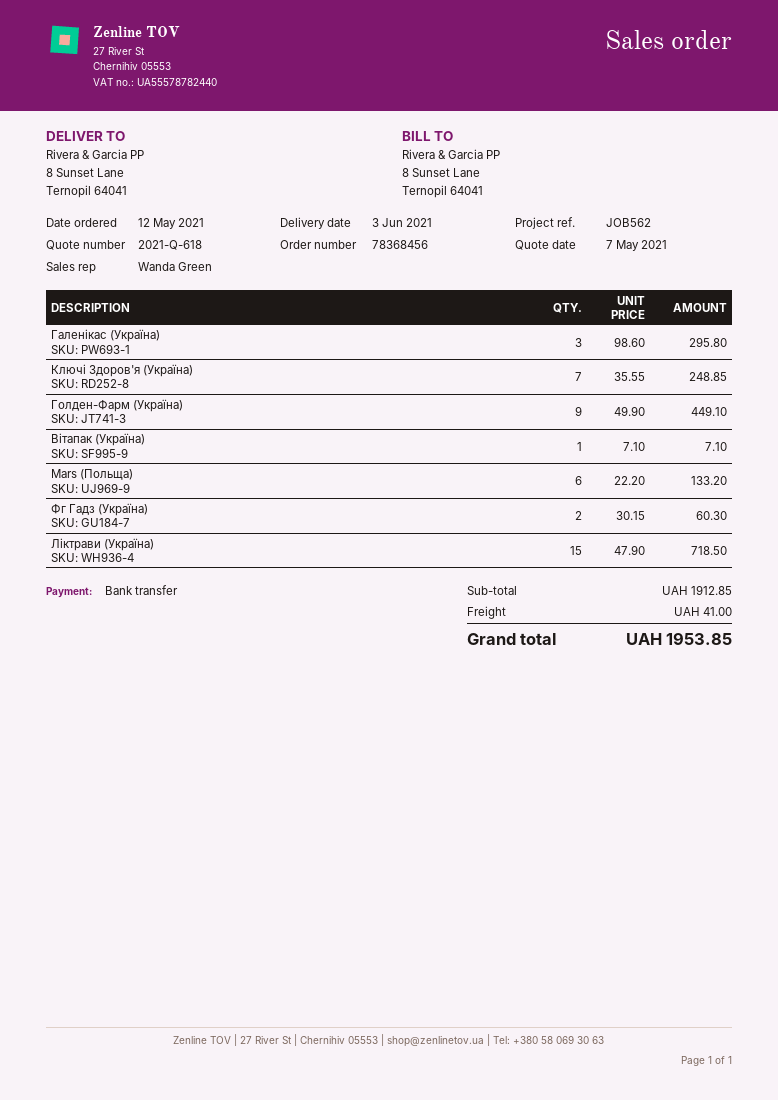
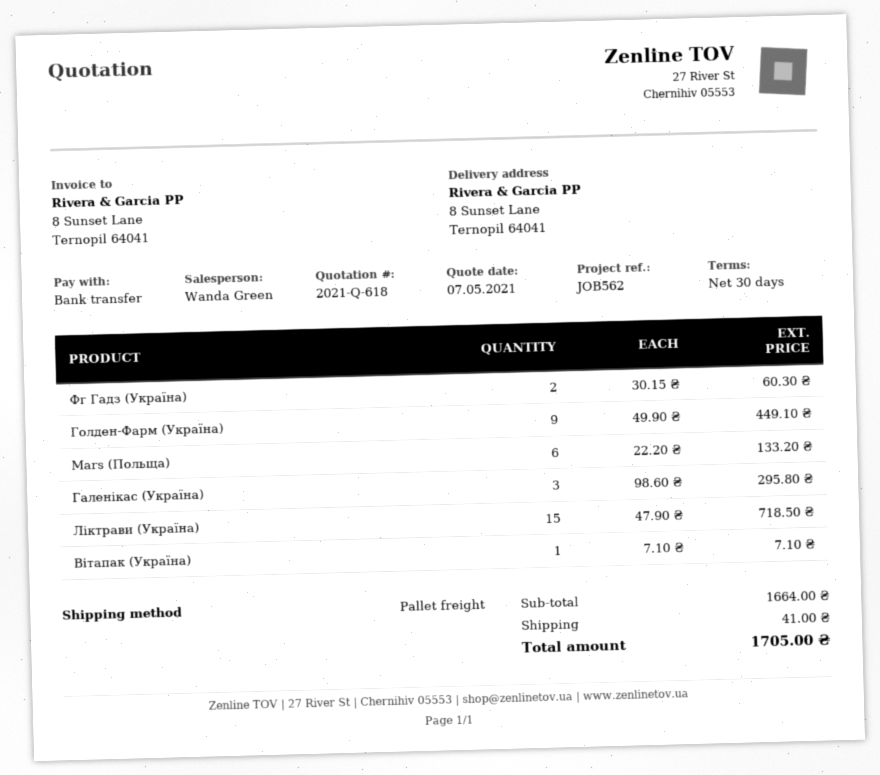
Ключі Здоров'я (Україна): 7 x 35.55 = 248.85 -> none
subtotal: 1912.85 -> 1664.00
total: 1953.85 -> 1705.00

